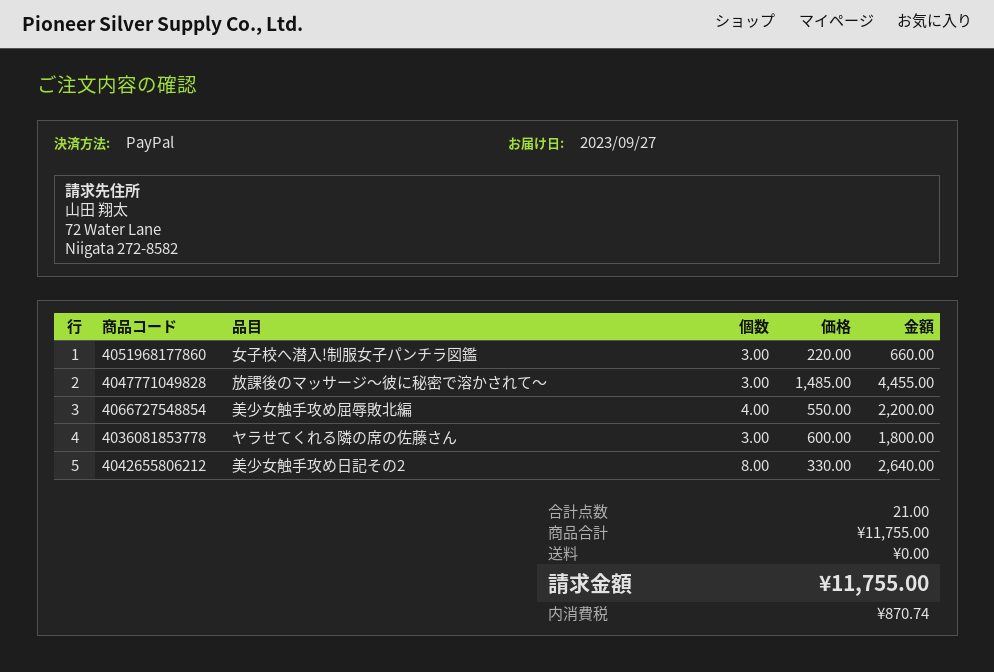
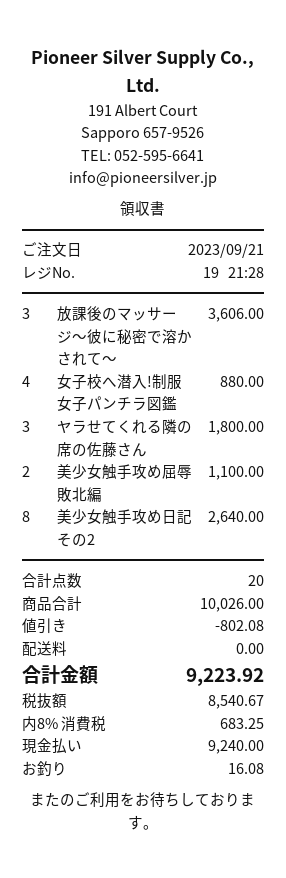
payment method: PayPal -> cash
女子校へ潜入!制服女子パンチラ図鑑: 3 for 660.00 -> 4 for 880.00
放課後のマッサージ〜彼に秘密で溶かされて〜: 3 for 4455.00 -> 3 for 3606.00
美少女触手攻め屈辱敗北編: 4 for 2200.00 -> 2 for 1100.00
total quantity: 21 -> 20
subtotal: 11755.00 -> 10026.00
discount: none -> 802.08
tax: 870.74 -> 683.25
total: 11755.00 -> 9223.92

